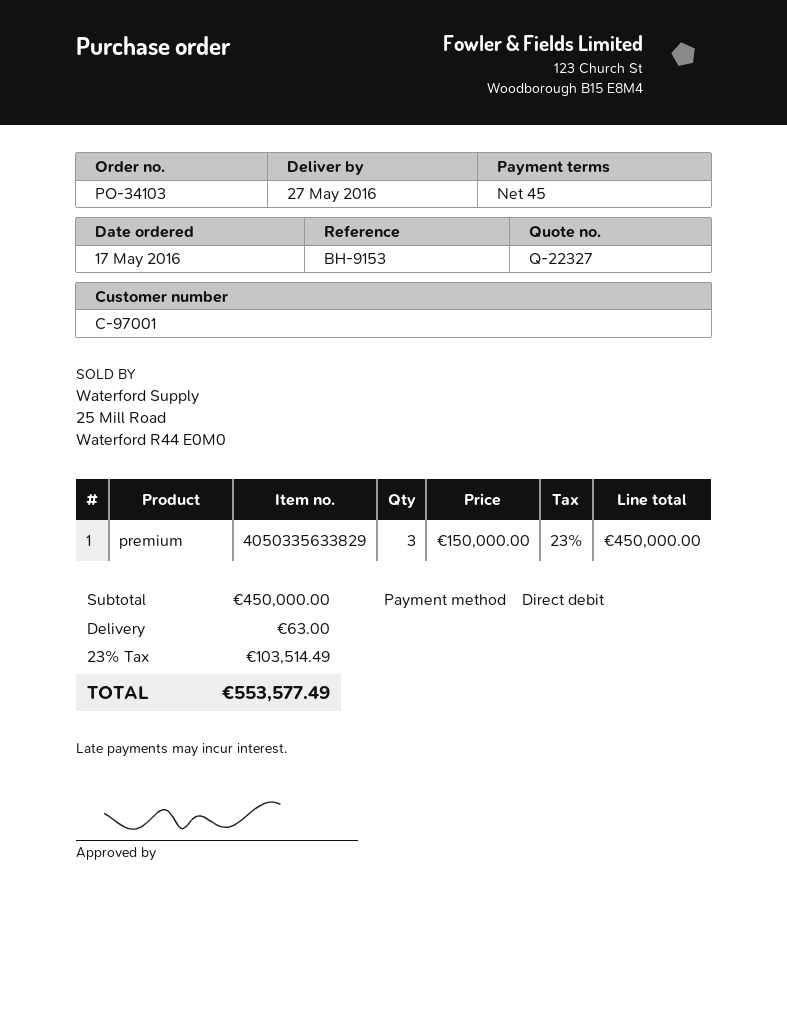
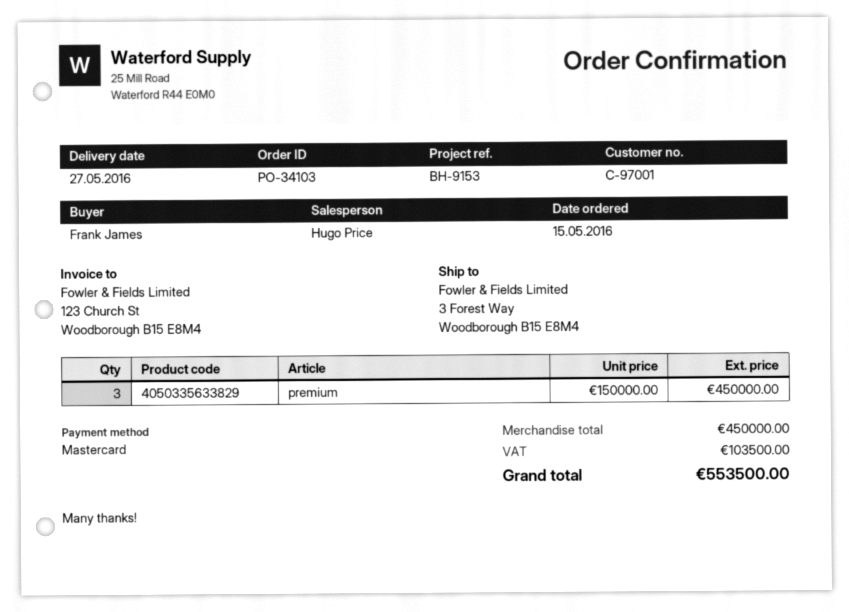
order date: 2016-05-17 -> 2016-05-15
payment method: direct debit -> Mastercard
shipping: 63.00 -> none
tax: 103514.49 -> 103500.00
total: 553577.49 -> 553500.00

